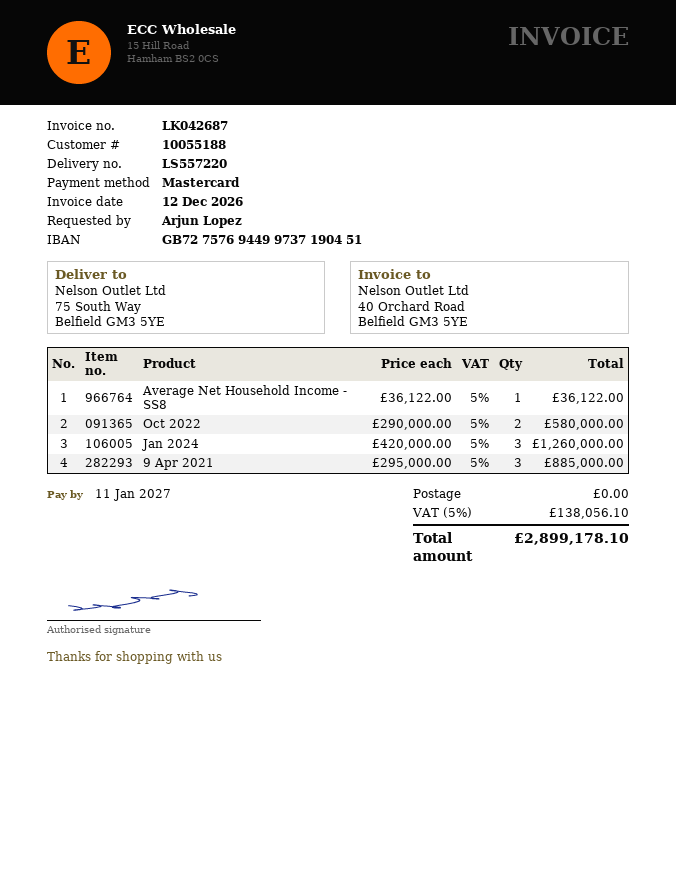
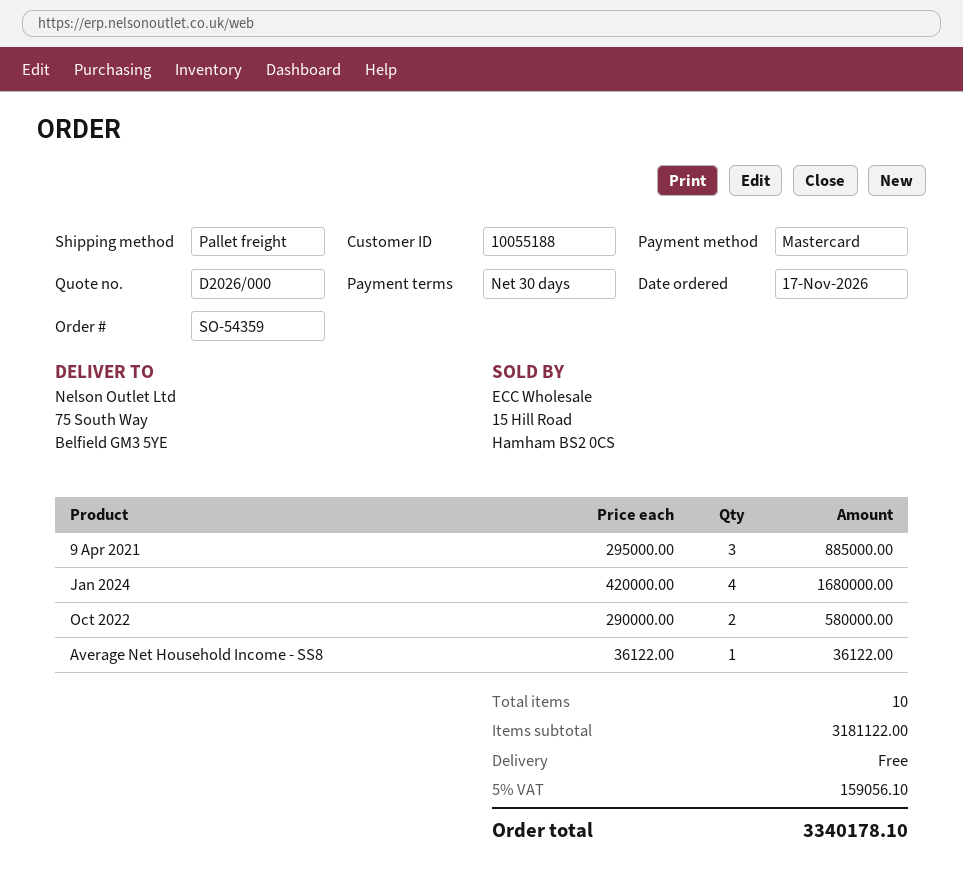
Jan 2024: 3 x 420000.00 = 1260000.00 -> 4 x 420000.00 = 1680000.00
tax: 5% = 138056.10 -> 5% = 159056.10
total: 2899178.10 -> 3340178.10

